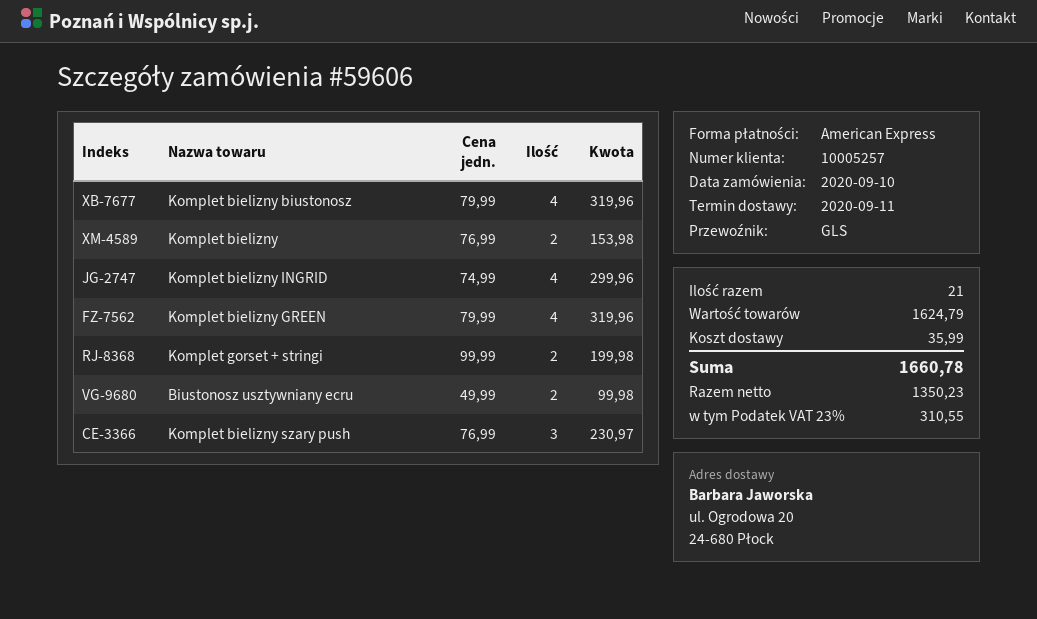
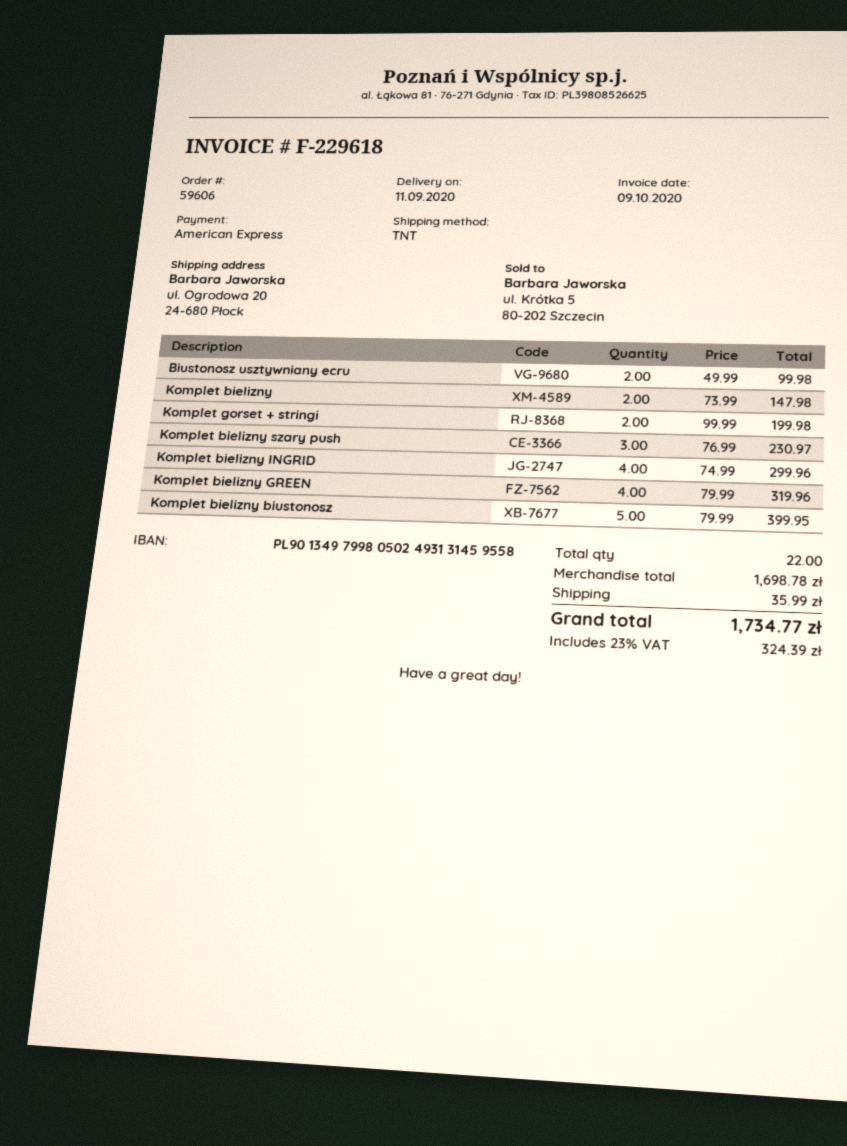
shipping method: GLS -> TNT
Komplet bielizny biustonosz: 4 x 79.99 = 319.96 -> 5 x 79.99 = 399.95
Komplet bielizny: 2 x 76.99 = 153.98 -> 2 x 73.99 = 147.98
total quantity: 21 -> 22
subtotal: 1624.79 -> 1698.78
tax: 23% = 310.55 -> 23% = 324.39
total: 1660.78 -> 1734.77

